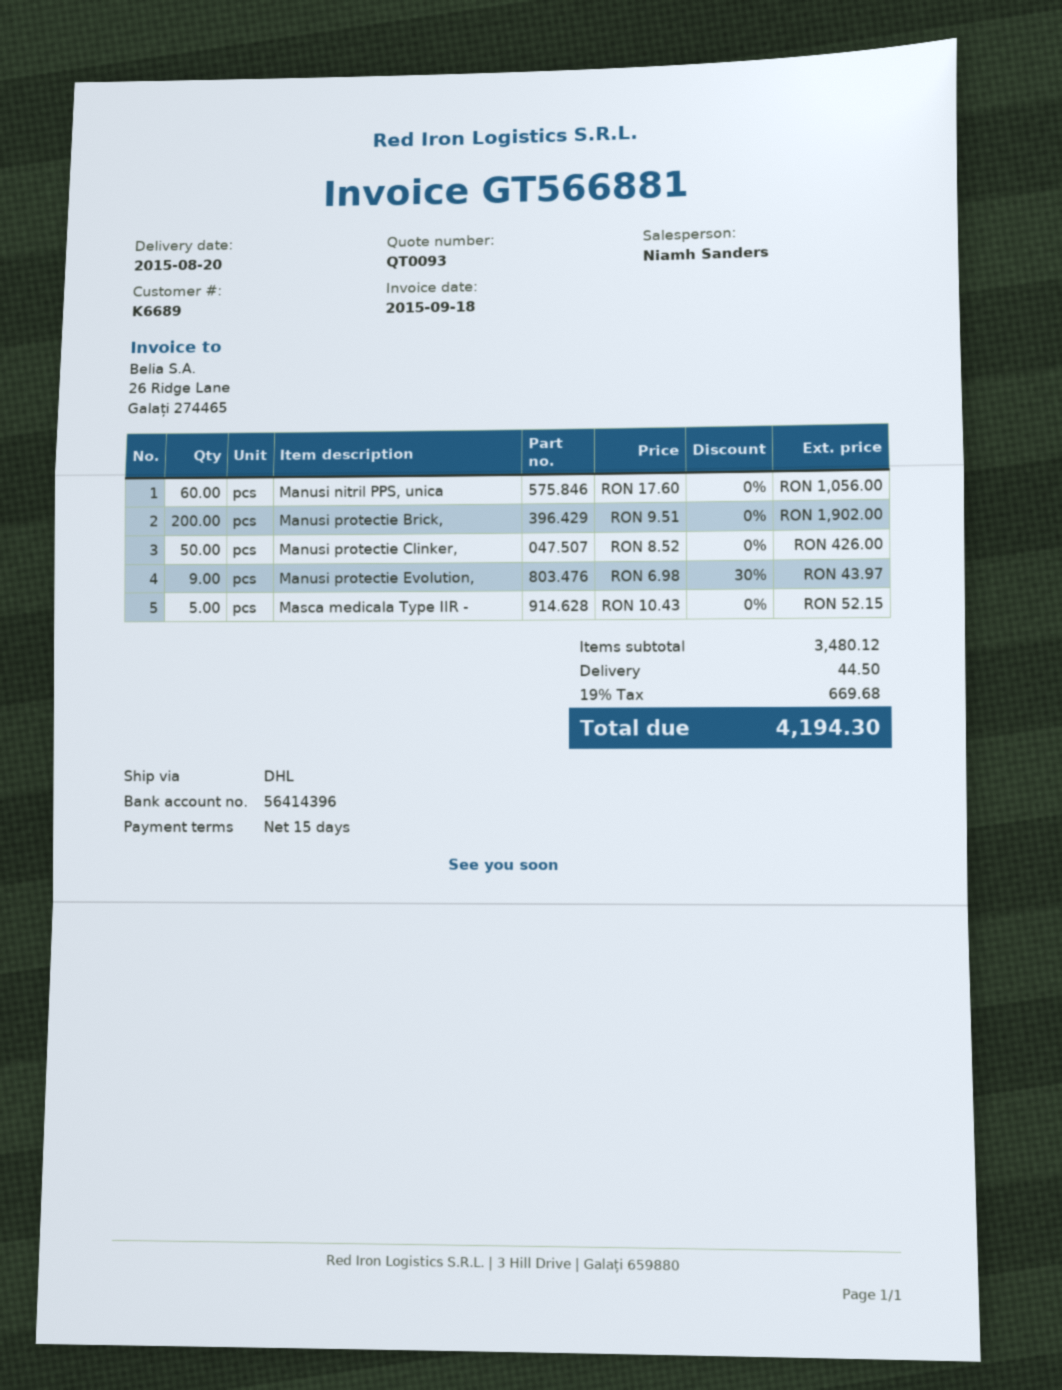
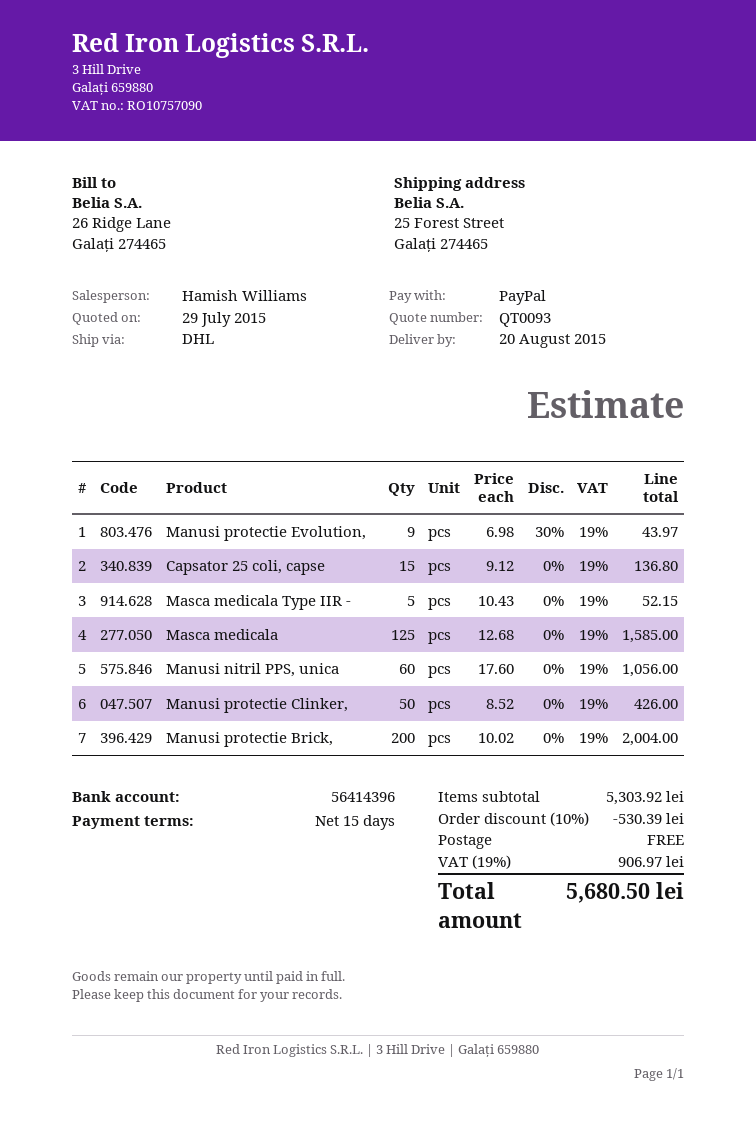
sales rep: Niamh Sanders -> Hamish Williams
Manusi protectie Brick,: 200 x 9.51 = 1902.00 -> 200 x 10.02 = 2004.00
Capsator 25 coli, capse: none -> 15 x 9.12 = 136.80
Masca medicala: none -> 125 x 12.68 = 1585.00
subtotal: 3480.12 -> 5303.92
discount: none -> 10% = 530.39
shipping: 44.50 -> 0.00
tax: 19% = 669.68 -> 19% = 906.97
total: 4194.30 -> 5680.50

